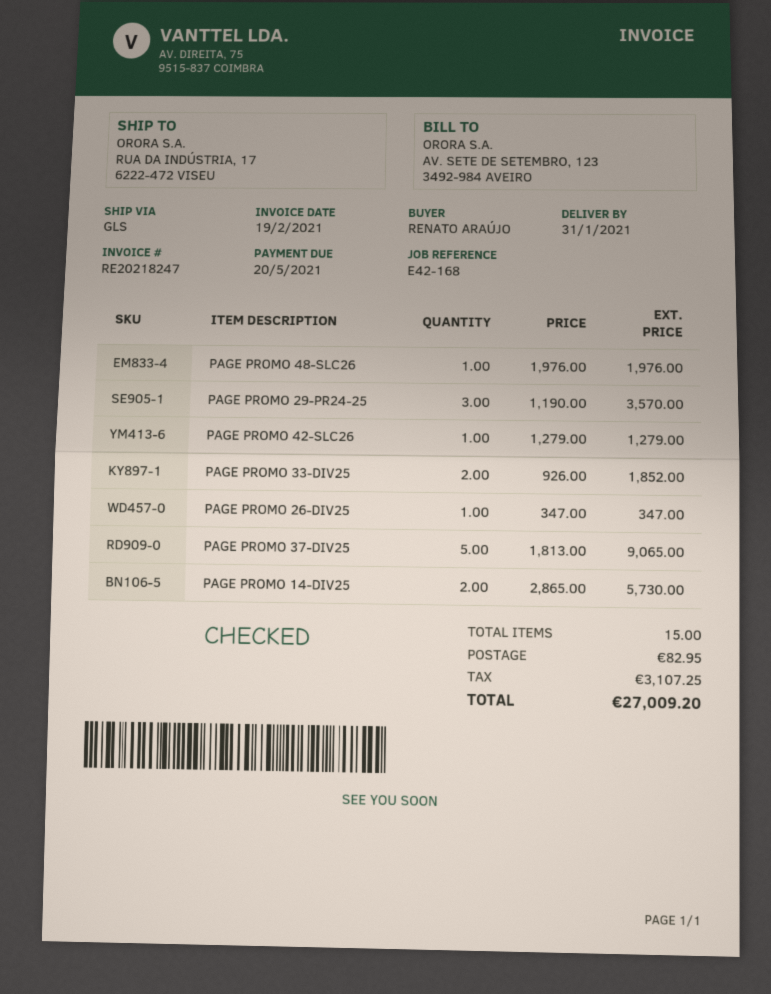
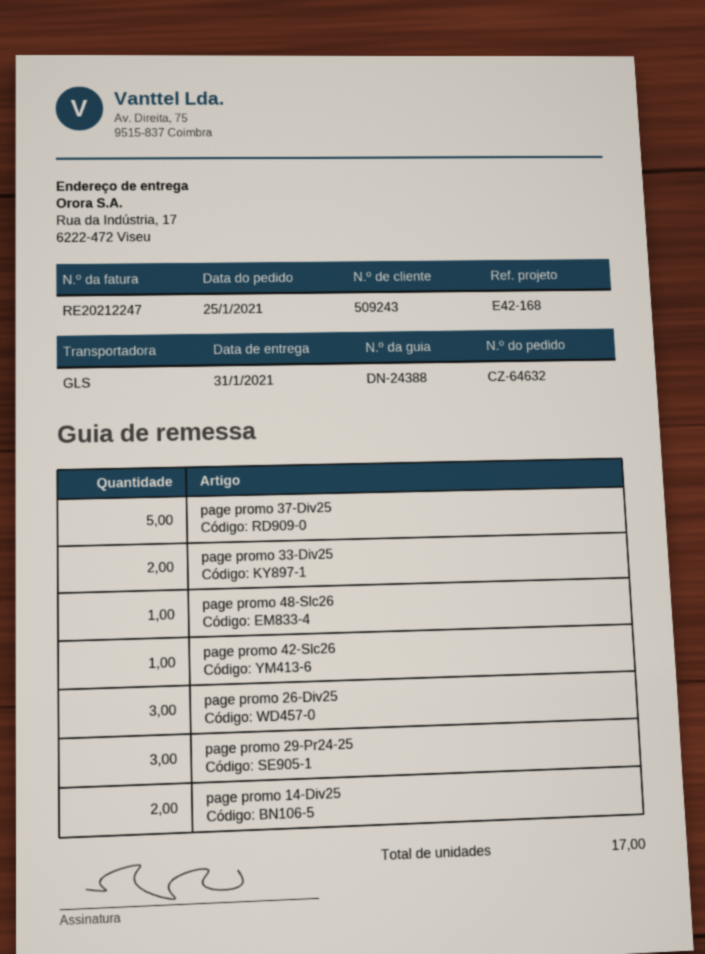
invoice number: RE20218247 -> RE20212247
PAGE PROMO 26-DIV25: 1 -> 3
total quantity: 15 -> 17

